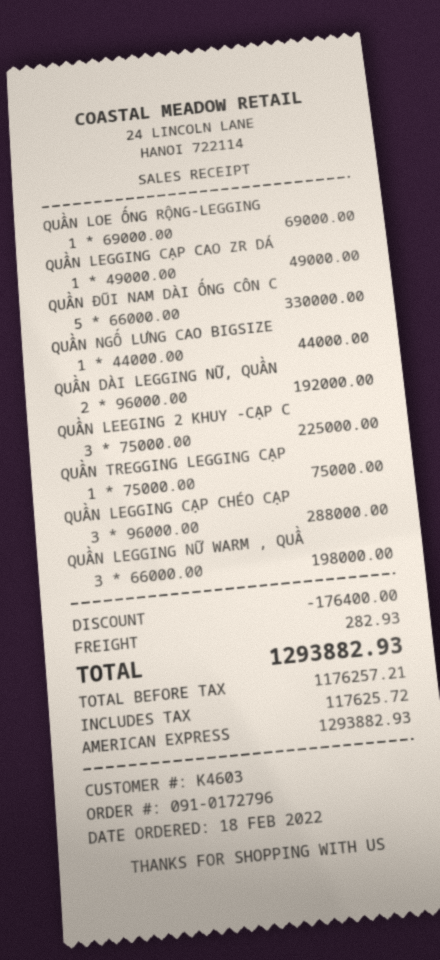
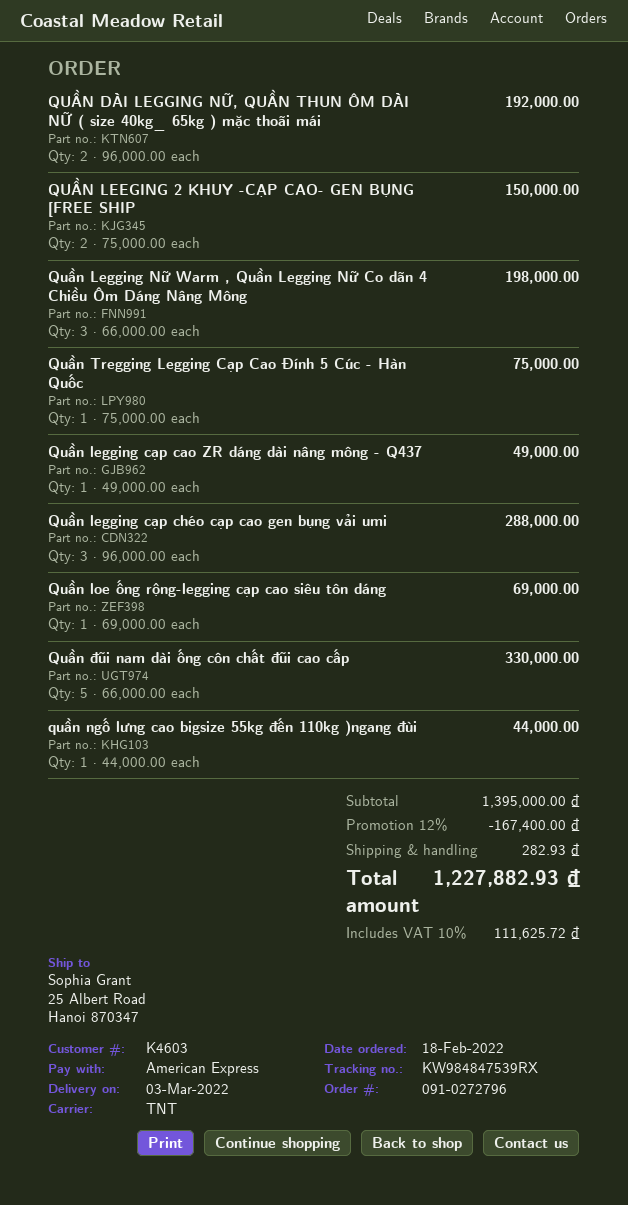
order number: 091-0172796 -> 091-0272796
QUẦN LEEGING 2 KHUY -CẠP C: 3 x 75000.00 = 225000.00 -> 2 x 75000.00 = 150000.00
discount: 176400.00 -> 167400.00
tax: 117625.72 -> 111625.72
total: 1293882.93 -> 1227882.93

